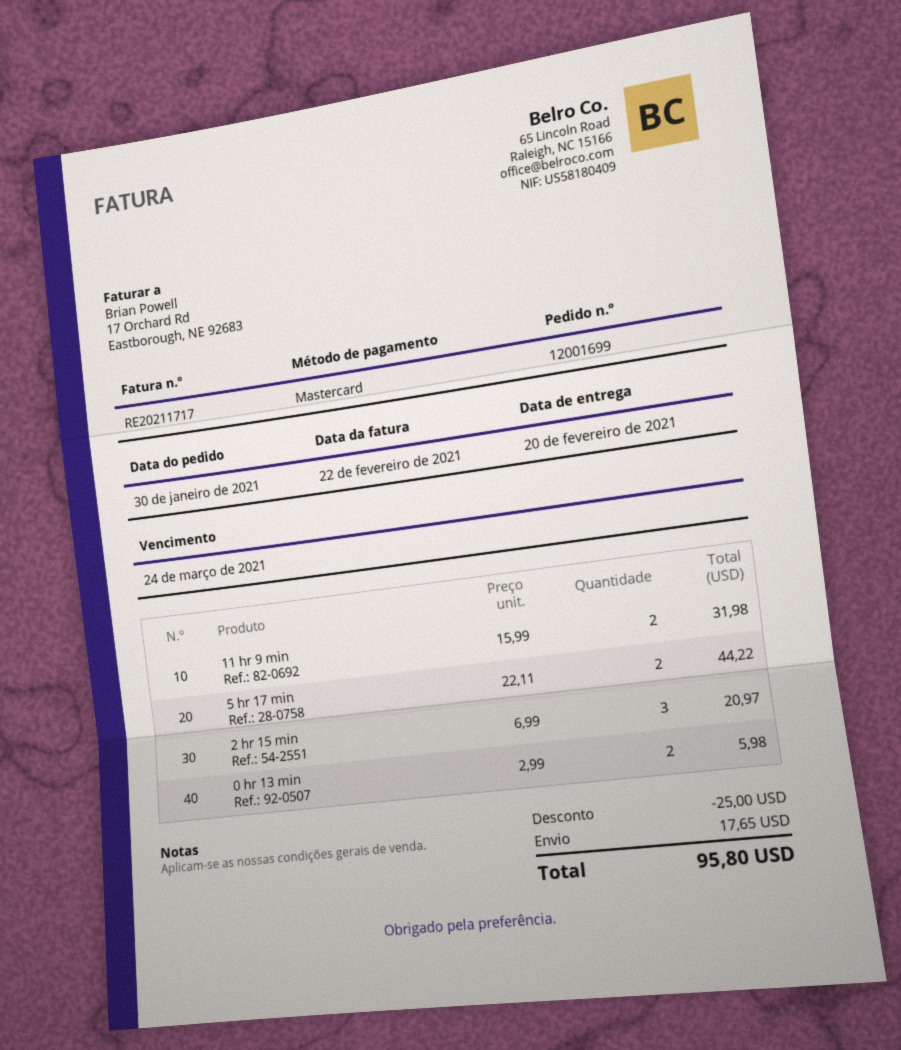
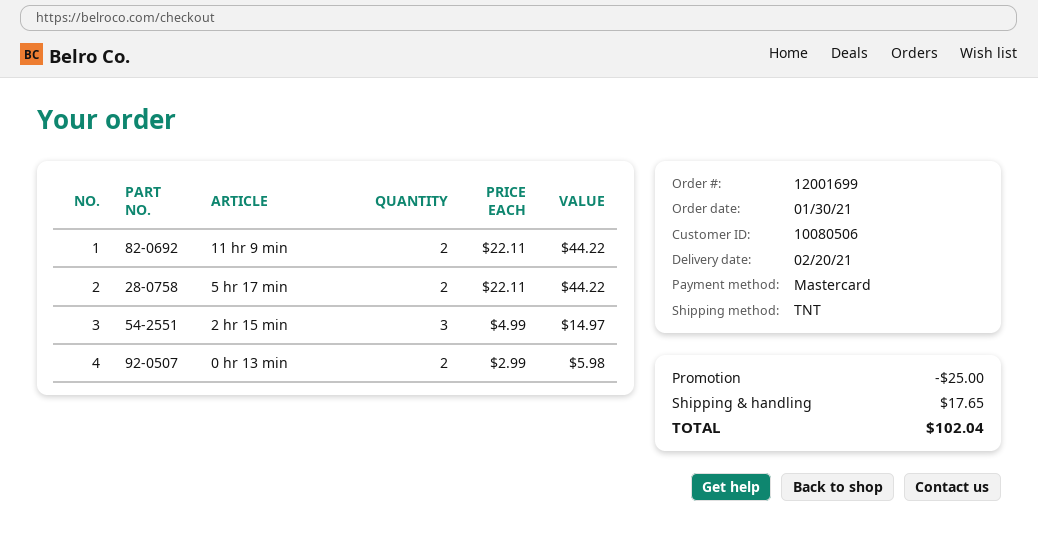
11 hr 9 min: 2 x 15.99 = 31.98 -> 2 x 22.11 = 44.22
2 hr 15 min: 3 x 6.99 = 20.97 -> 3 x 4.99 = 14.97
total: 95.80 -> 102.04

